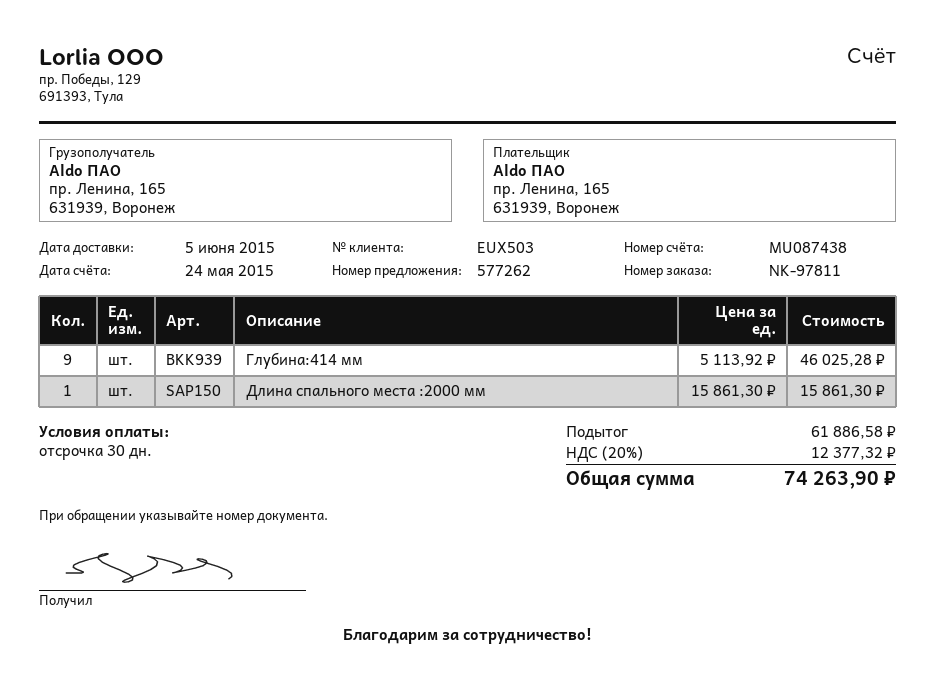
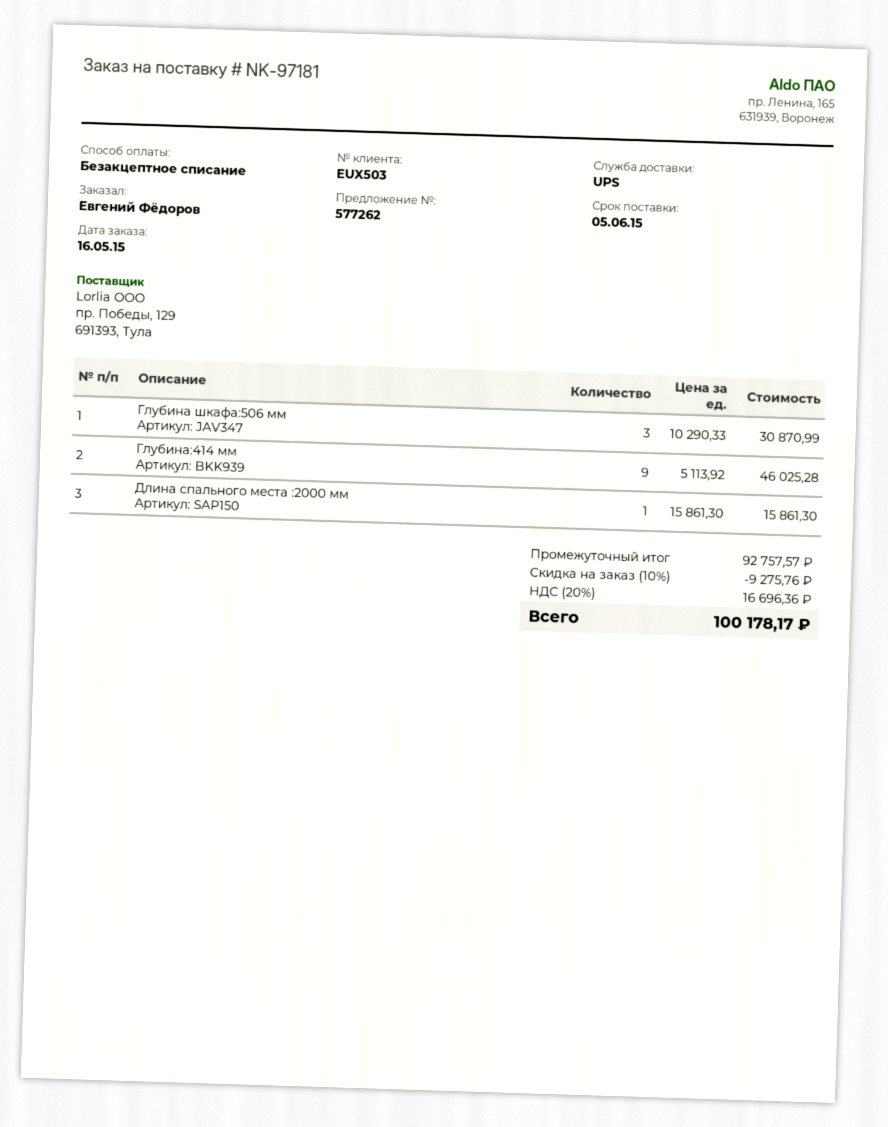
order number: NK-97811 -> NK-97181
Глубина шкафа:506 мм: none -> 3 x 10290.33 = 30870.99
subtotal: 61886.58 -> 92757.57
discount: none -> 10% = 9275.76
tax: 20% = 12377.32 -> 20% = 16696.36
total: 74263.90 -> 100178.17

